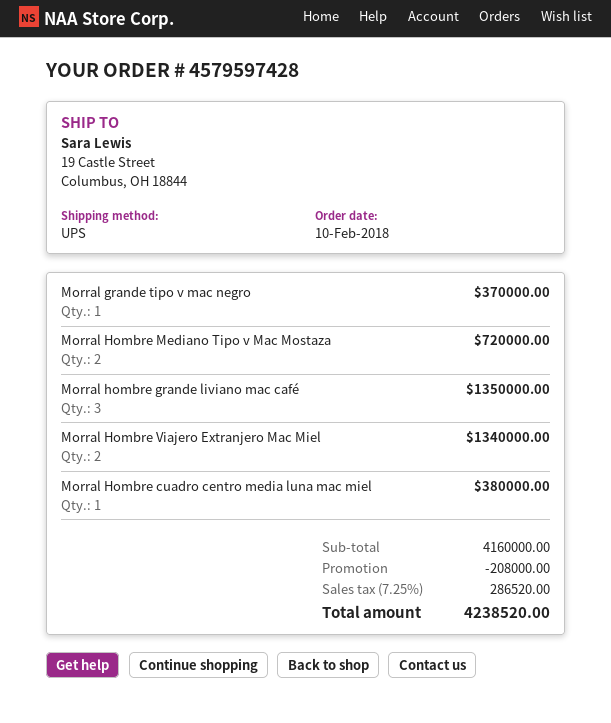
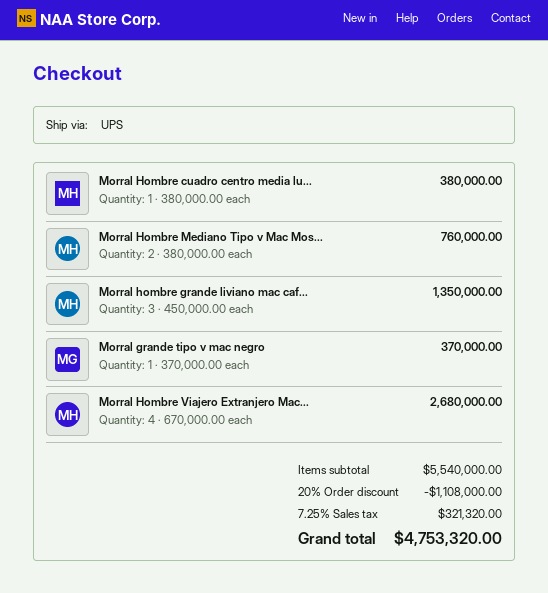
Morral Hombre Mediano Tipo v Mac Mostaza: 2 for 720000.00 -> 2 for 760000.00
Morral Hombre Viajero Extranjero Mac Miel: 2 for 1340000.00 -> 4 for 2680000.00
subtotal: 4160000.00 -> 5540000.00
discount: 208000.00 -> 1108000.00
tax: 7.25% = 286520.00 -> 7.25% = 321320.00
total: 4238520.00 -> 4753320.00

